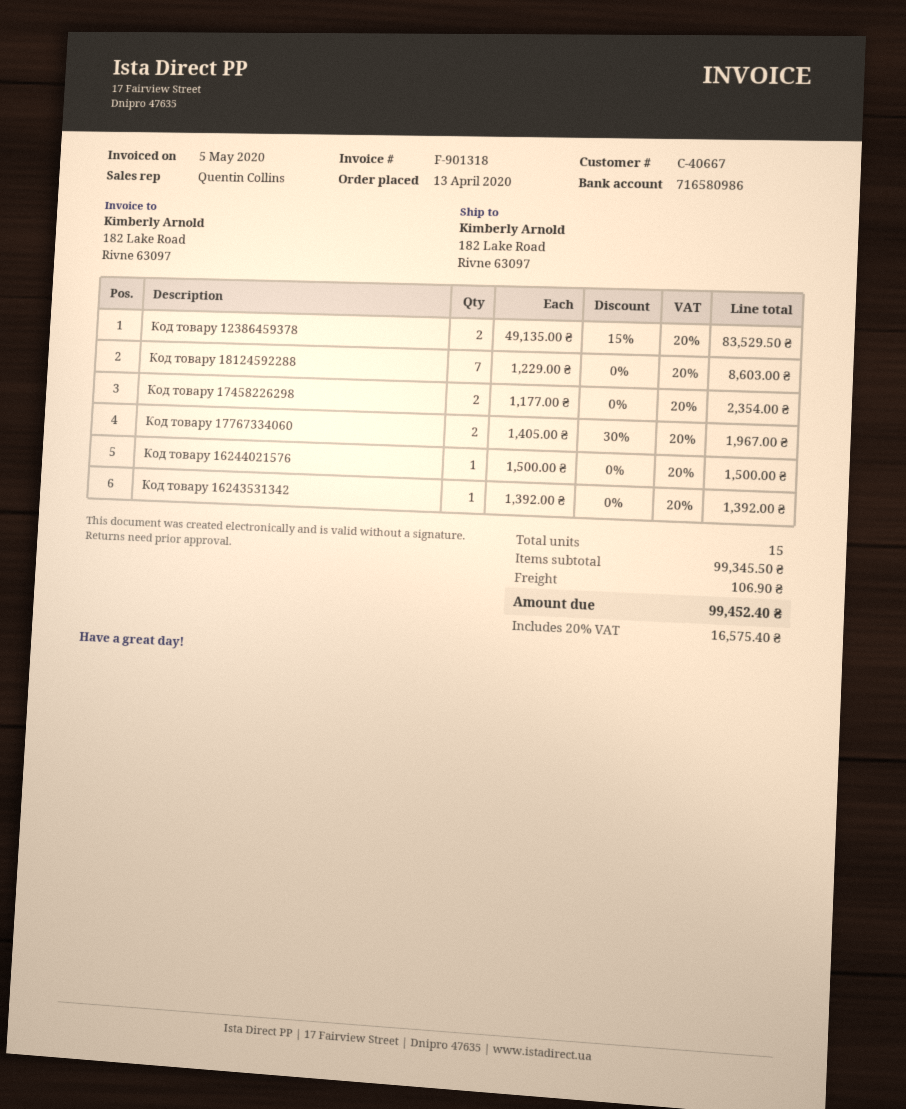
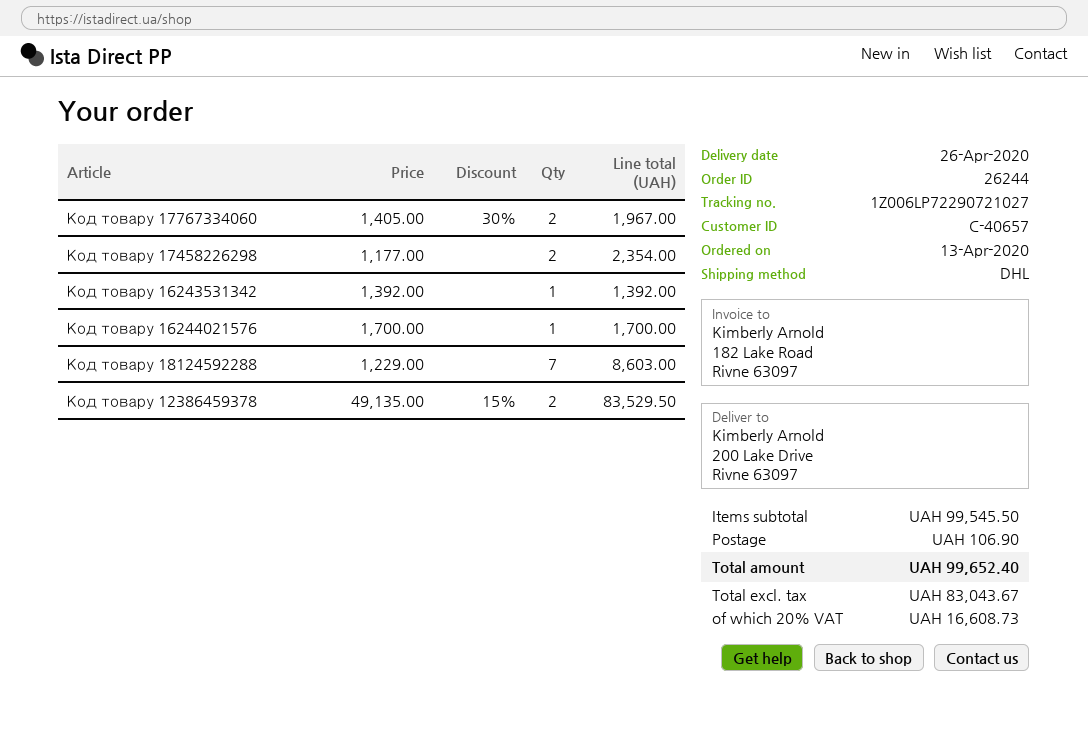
customer number: C-40667 -> C-40657
ship to: 182 Lake Road, Rivne 63097 -> 200 Lake Drive, Rivne 63097
Код товару 16244021576: 1 x 1500.00 = 1500.00 -> 1 x 1700.00 = 1700.00
subtotal: 99345.50 -> 99545.50
tax: 20% = 16575.40 -> 20% = 16608.73
total: 99452.40 -> 99652.40

